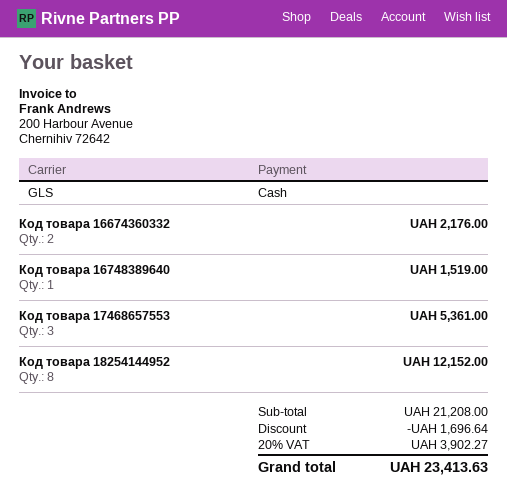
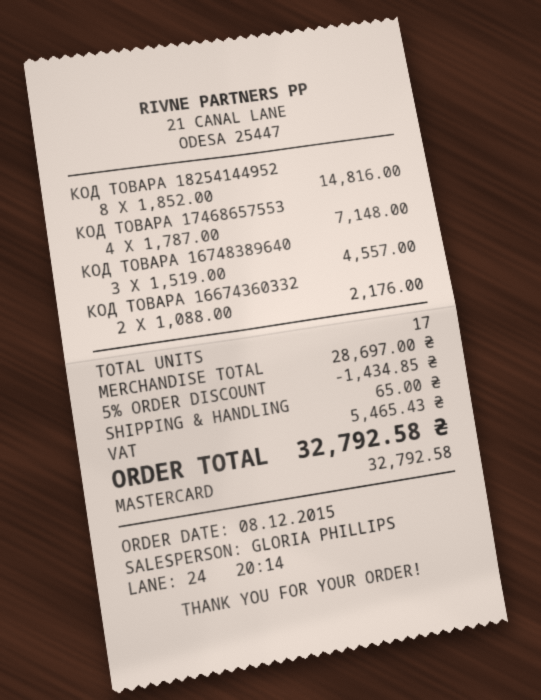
payment method: cash -> Mastercard
Код товара 16748389640: 1 for 1519.00 -> 3 for 4557.00
Код товара 17468657553: 3 for 5361.00 -> 4 for 7148.00
Код товара 18254144952: 8 for 12152.00 -> 8 for 14816.00
subtotal: 21208.00 -> 28697.00
discount: 1696.64 -> 1434.85
shipping: none -> 65.00
tax: 3902.27 -> 5465.43
total: 23413.63 -> 32792.58

